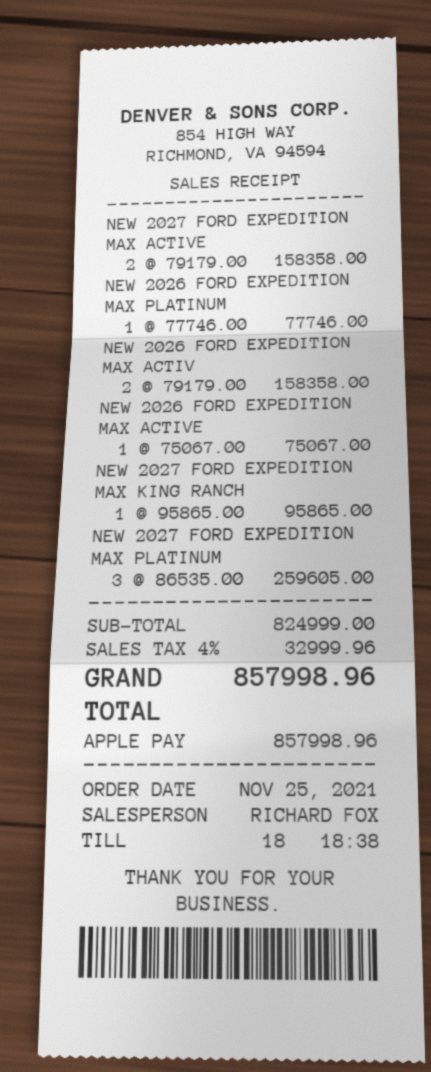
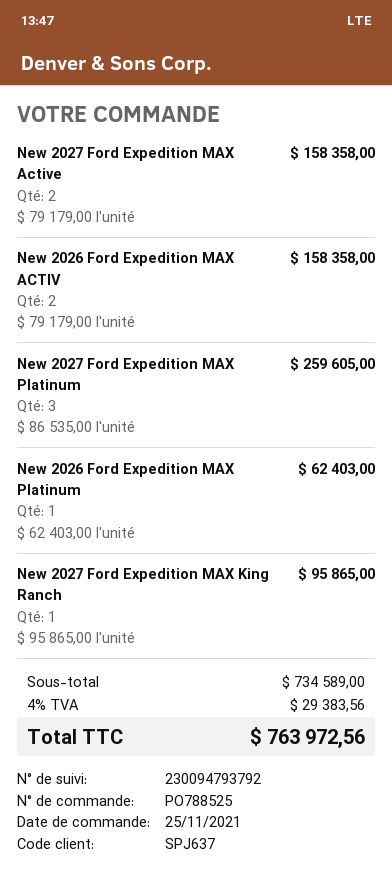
NEW 2026 FORD EXPEDITION MAX PLATINUM: 1 x 77746.00 = 77746.00 -> 1 x 62403.00 = 62403.00
NEW 2026 FORD EXPEDITION MAX ACTIVE: 1 x 75067.00 = 75067.00 -> none
subtotal: 824999.00 -> 734589.00
tax: 4% = 32999.96 -> 4% = 29383.56
total: 857998.96 -> 763972.56

